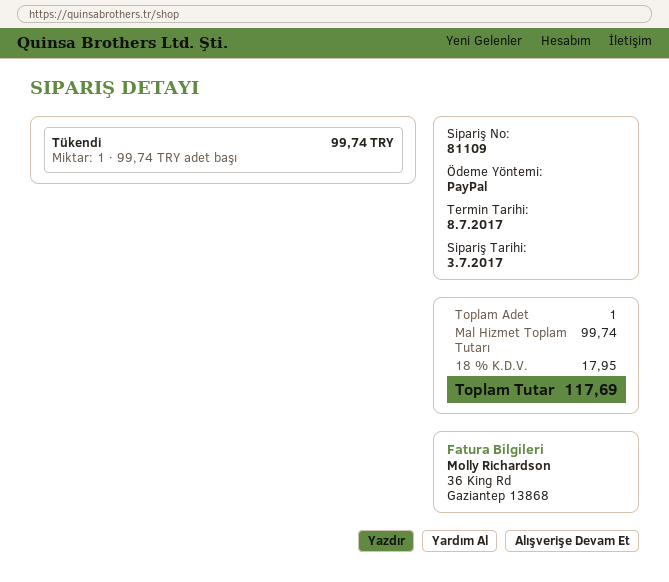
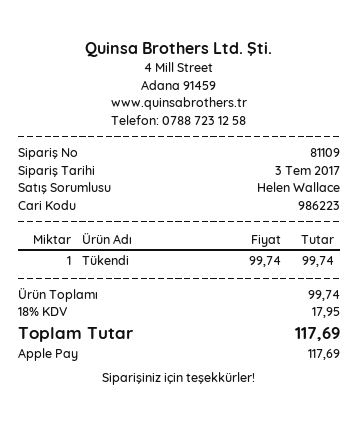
payment method: PayPal -> Apple Pay

